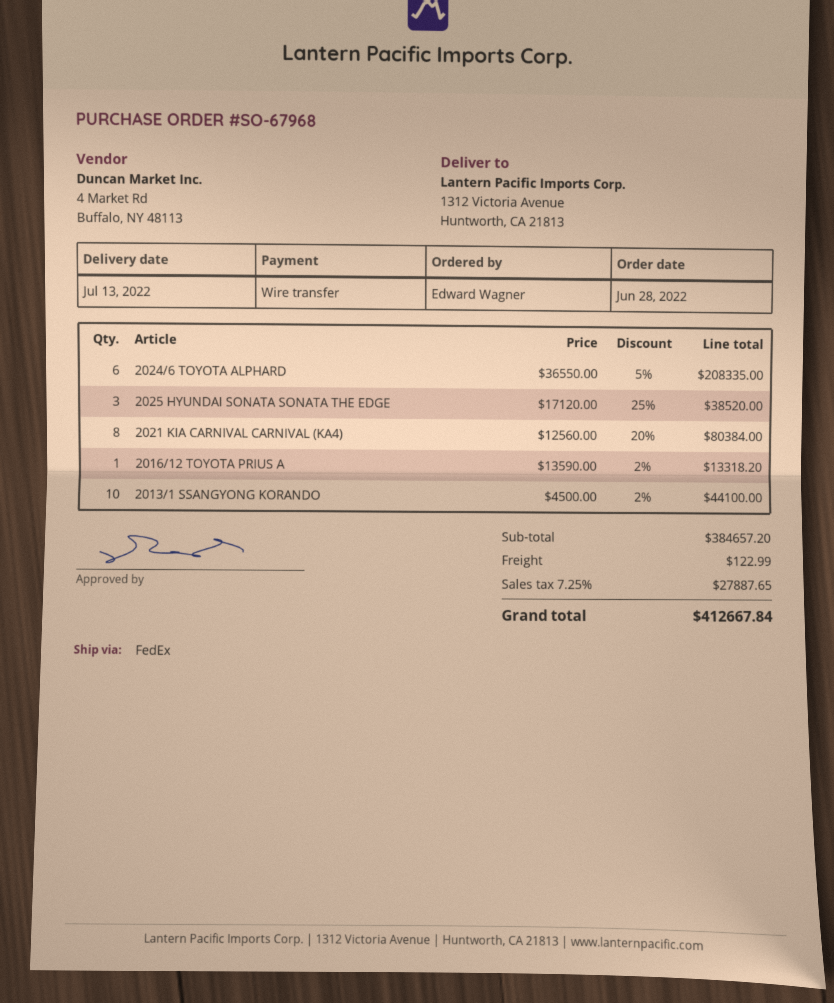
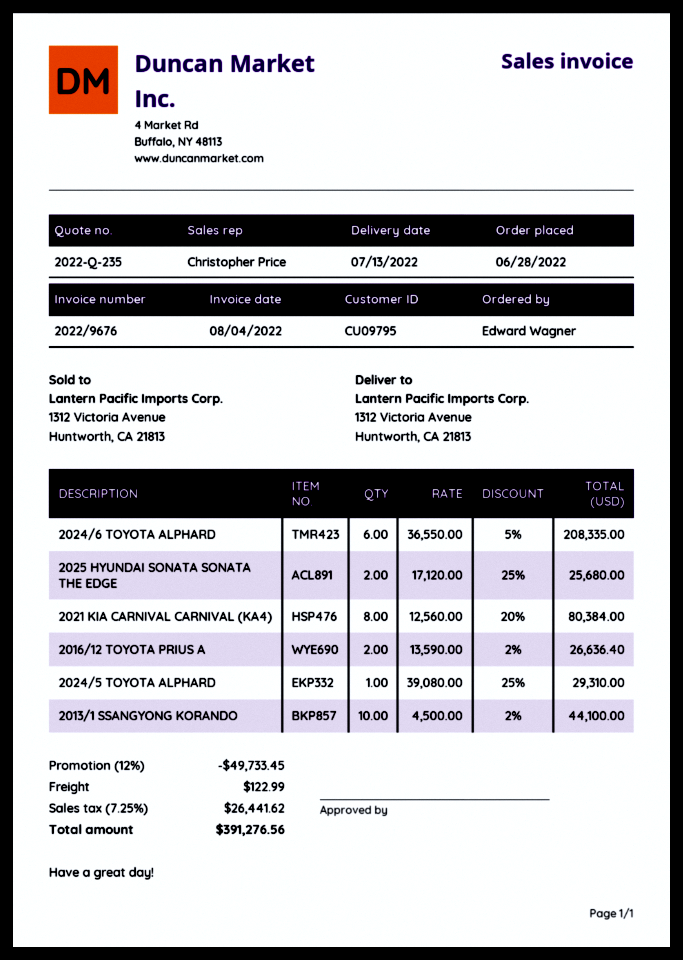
2025 HYUNDAI SONATA SONATA THE EDGE: 3 x 17120.00 - 25% = 38520.00 -> 2 x 17120.00 - 25% = 25680.00
2016/12 TOYOTA PRIUS A: 1 x 13590.00 - 2% = 13318.20 -> 2 x 13590.00 - 2% = 26636.40
2024/5 TOYOTA ALPHARD: none -> 1 x 39080.00 - 25% = 29310.00
discount: none -> 12% = 49733.45
tax: 7.25% = 27887.65 -> 7.25% = 26441.62
total: 412667.84 -> 391276.56

